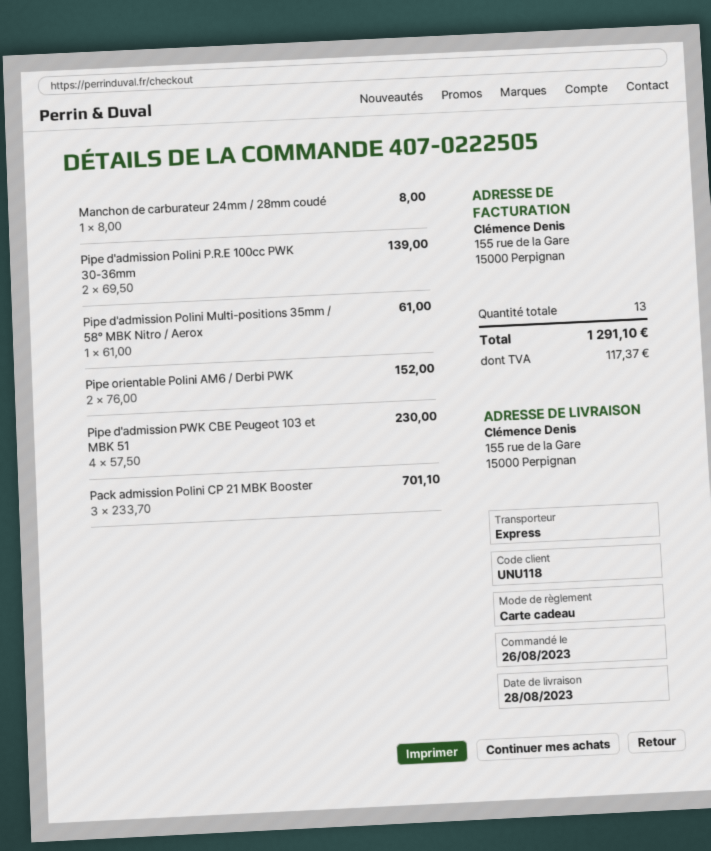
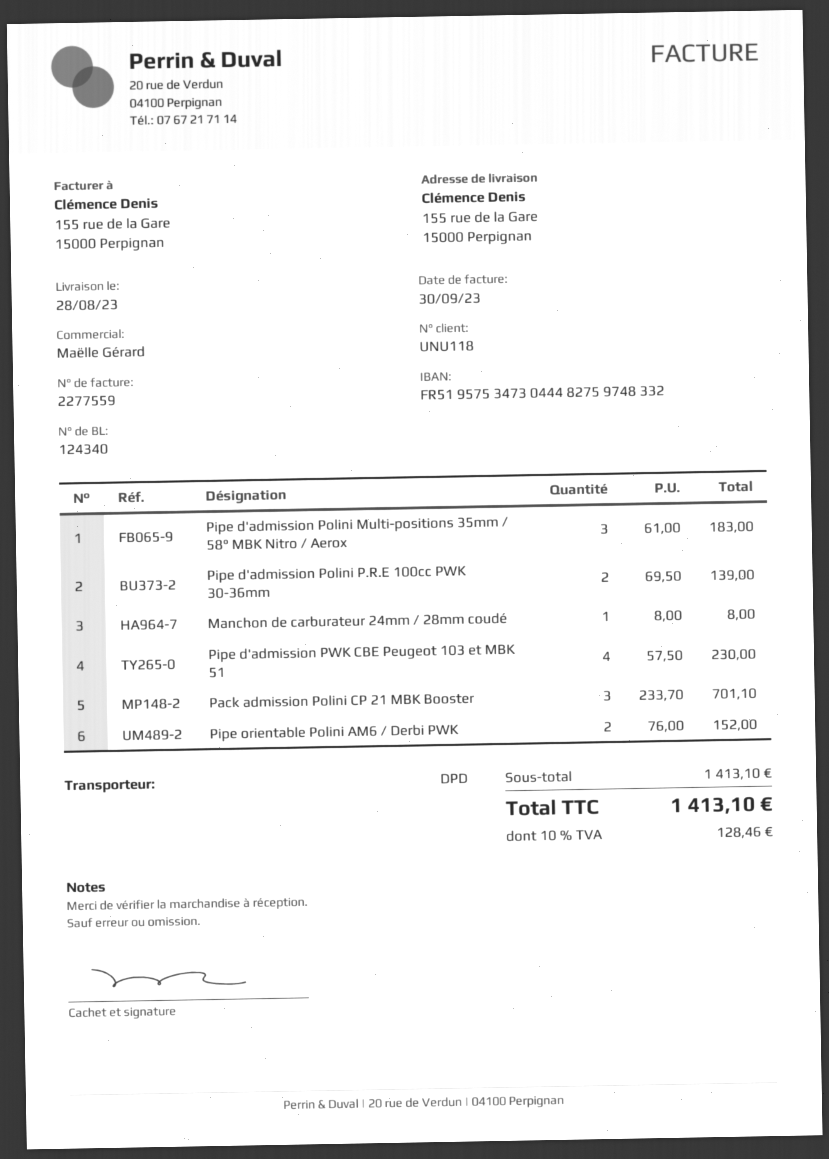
shipping method: express -> DPD
Pipe d'admission Polini Multi-positions 35mm / 58° MBK Nitro / Aerox: 1 x 61.00 = 61.00 -> 3 x 61.00 = 183.00
tax: 117.37 -> 128.46
total: 1291.10 -> 1413.10

